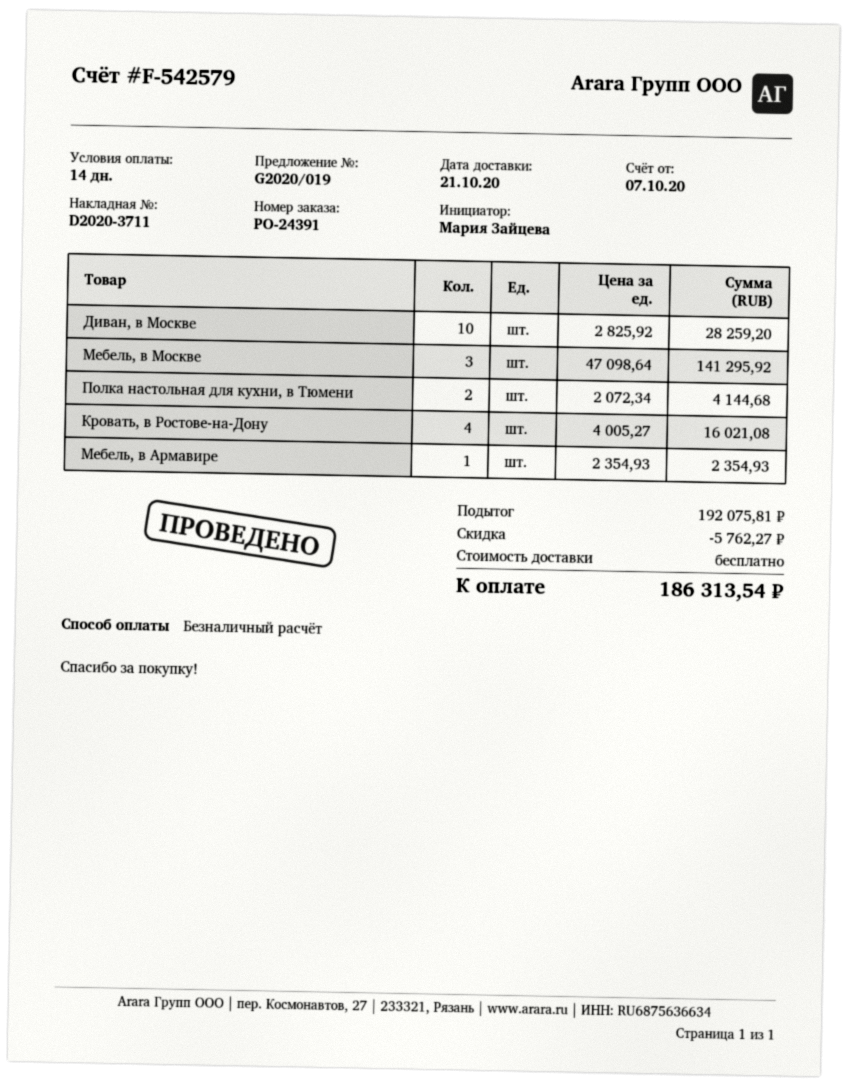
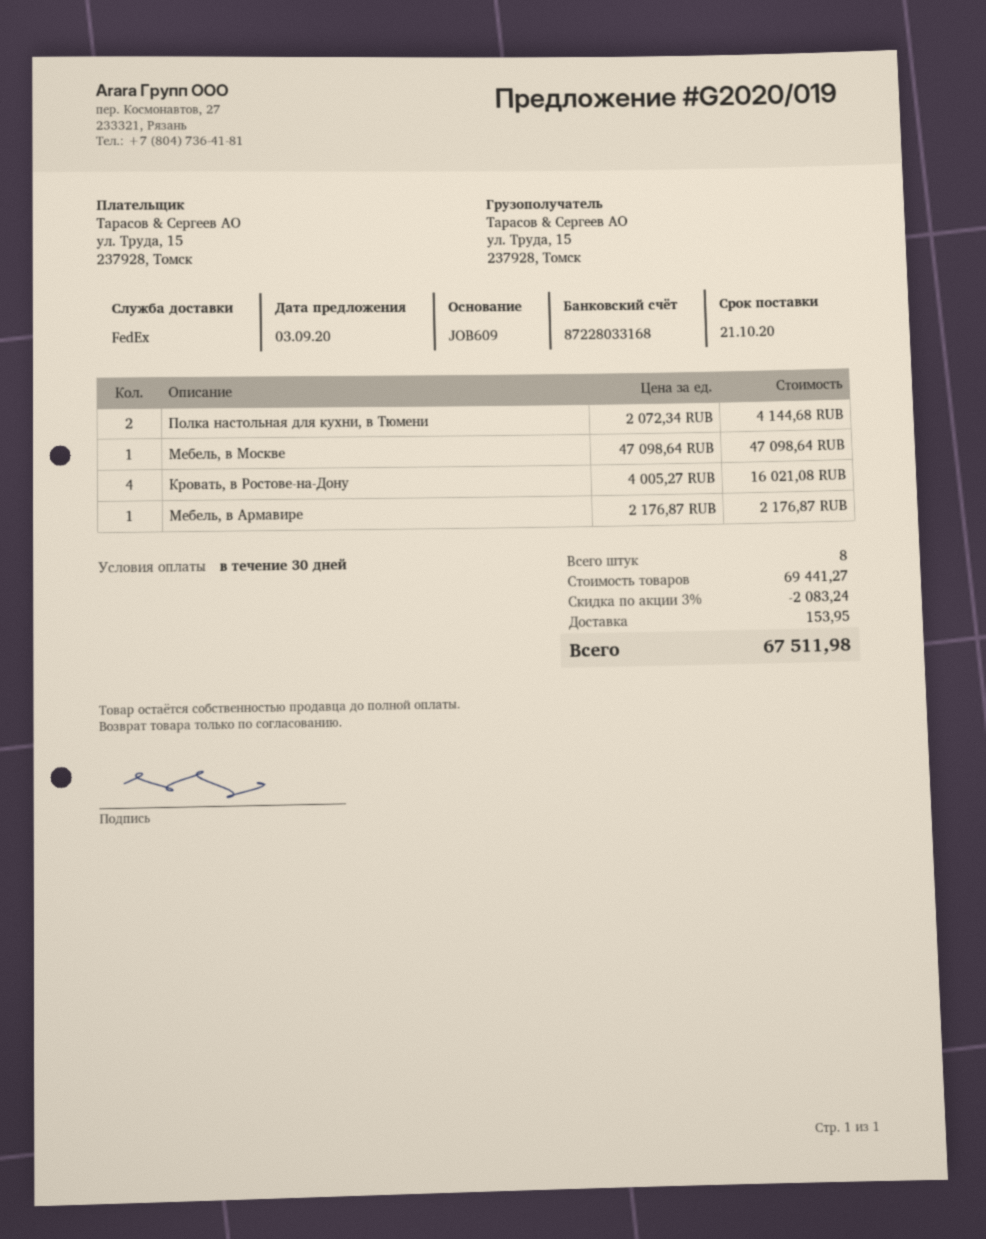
payment terms: 14 days -> 30 days
Диван, в Москве: 10 x 2825.92 = 28259.20 -> none
Мебель, в Москве: 3 x 47098.64 = 141295.92 -> 1 x 47098.64 = 47098.64
Мебель, в Армавире: 1 x 2354.93 = 2354.93 -> 1 x 2176.87 = 2176.87
subtotal: 192075.81 -> 69441.27
discount: 5762.27 -> 2083.24
shipping: 0.00 -> 153.95
total: 186313.54 -> 67511.98

